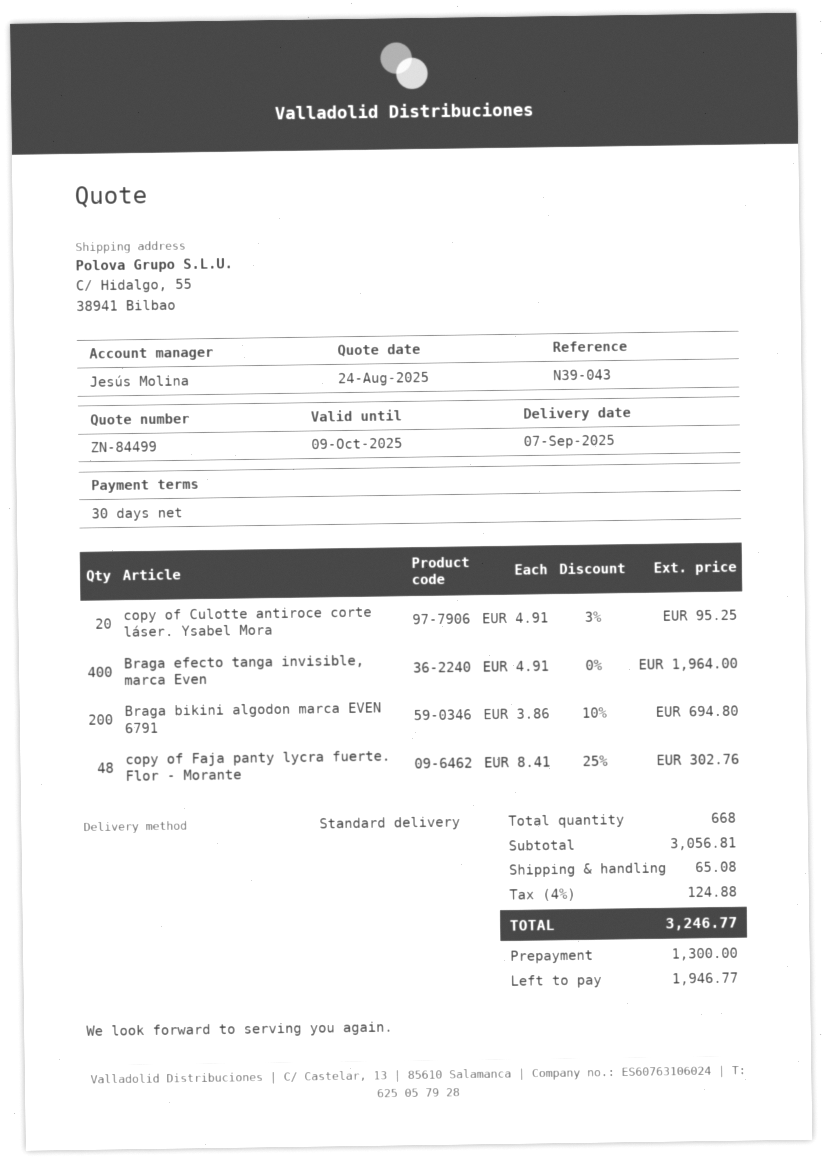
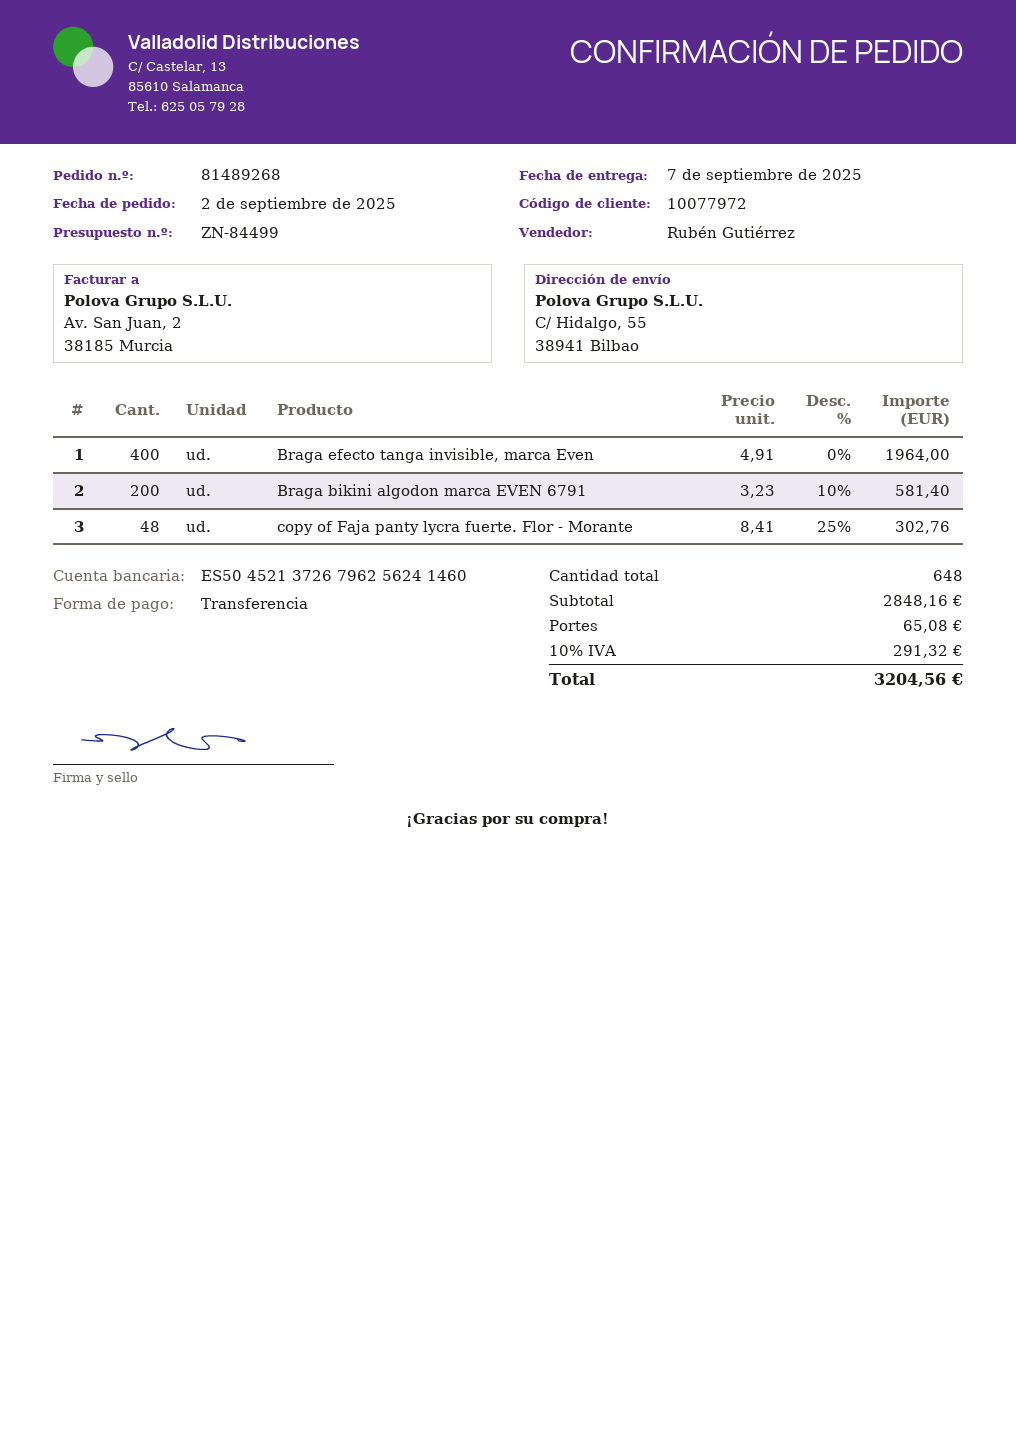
sales rep: Jesús Molina -> Rubén Gutiérrez
copy of Culotte antiroce corte láser. Ysabel Mora: 20 x 4.91 - 3% = 95.25 -> none
Braga bikini algodon marca EVEN 6791: 200 x 3.86 - 10% = 694.80 -> 200 x 3.23 - 10% = 581.40
total quantity: 668 -> 648
subtotal: 3056.81 -> 2848.16
tax: 4% = 124.88 -> 10% = 291.32
total: 3246.77 -> 3204.56

